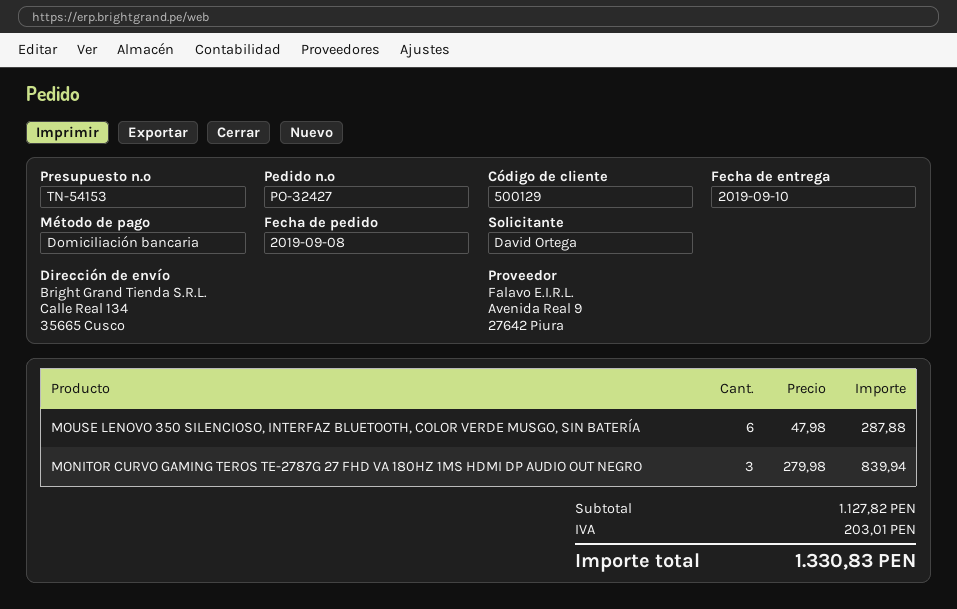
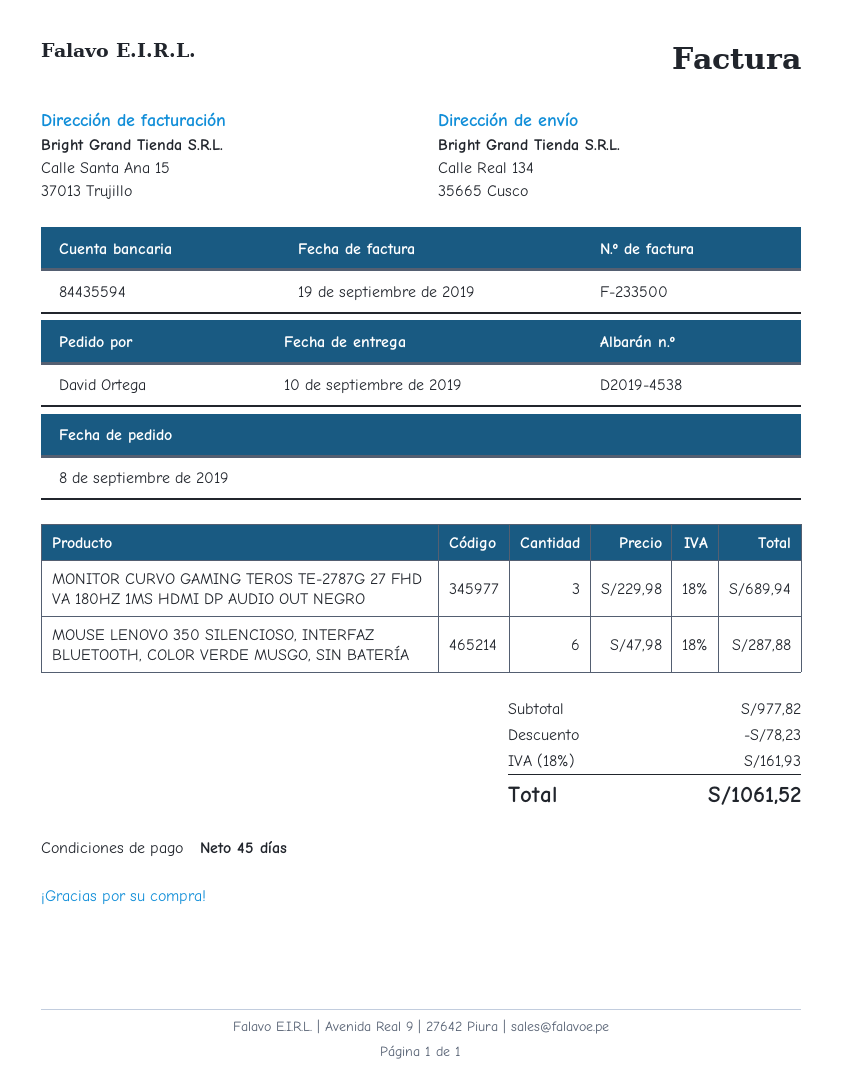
MONITOR CURVO GAMING TEROS TE-2787G 27 FHD VA 180HZ 1MS HDMI DP AUDIO OUT NEGRO: 3 x 279.98 = 839.94 -> 3 x 229.98 = 689.94
subtotal: 1127.82 -> 977.82
discount: none -> 78.23
tax: 203.01 -> 161.93
total: 1330.83 -> 1061.52

